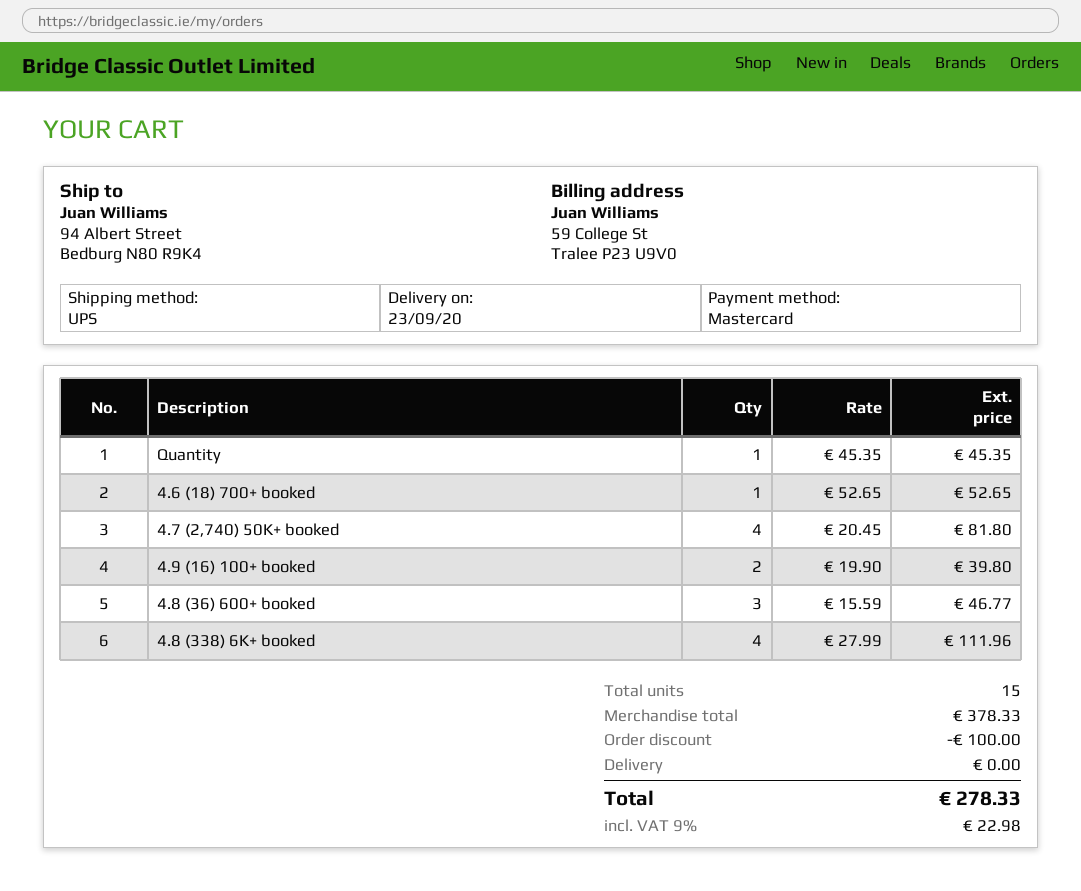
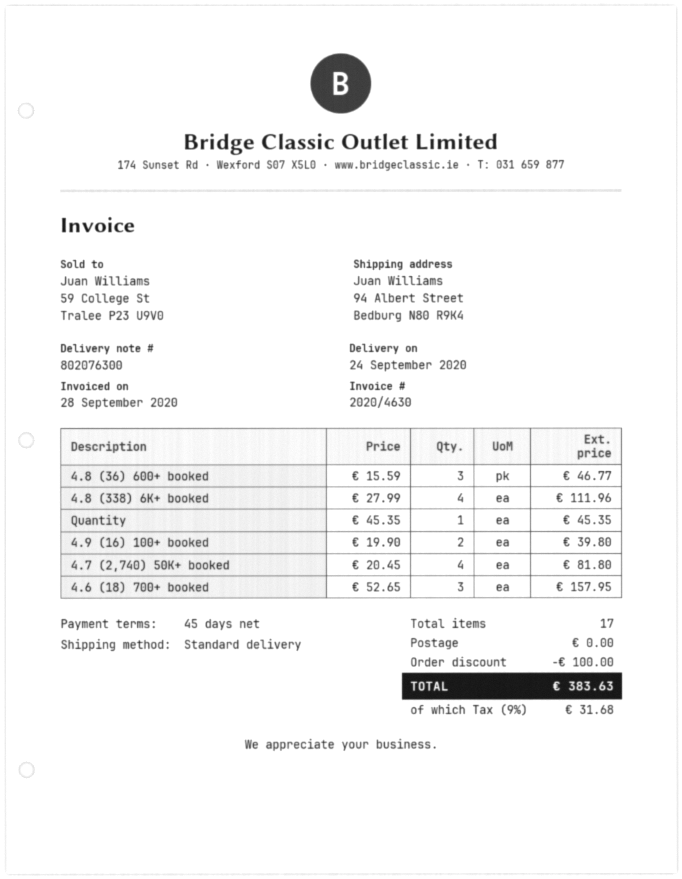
delivery date: 2020-09-23 -> 2020-09-24
shipping method: UPS -> standard
4.6 (18) 700+ booked: 1 x 52.65 = 52.65 -> 3 x 52.65 = 157.95
total quantity: 15 -> 17
tax: 9% = 22.98 -> 9% = 31.68
total: 278.33 -> 383.63

